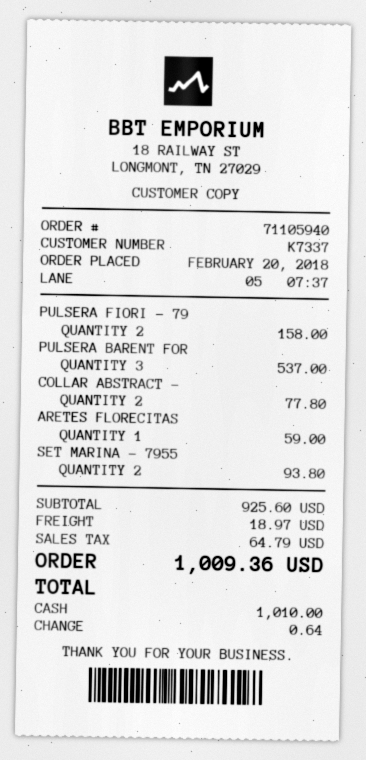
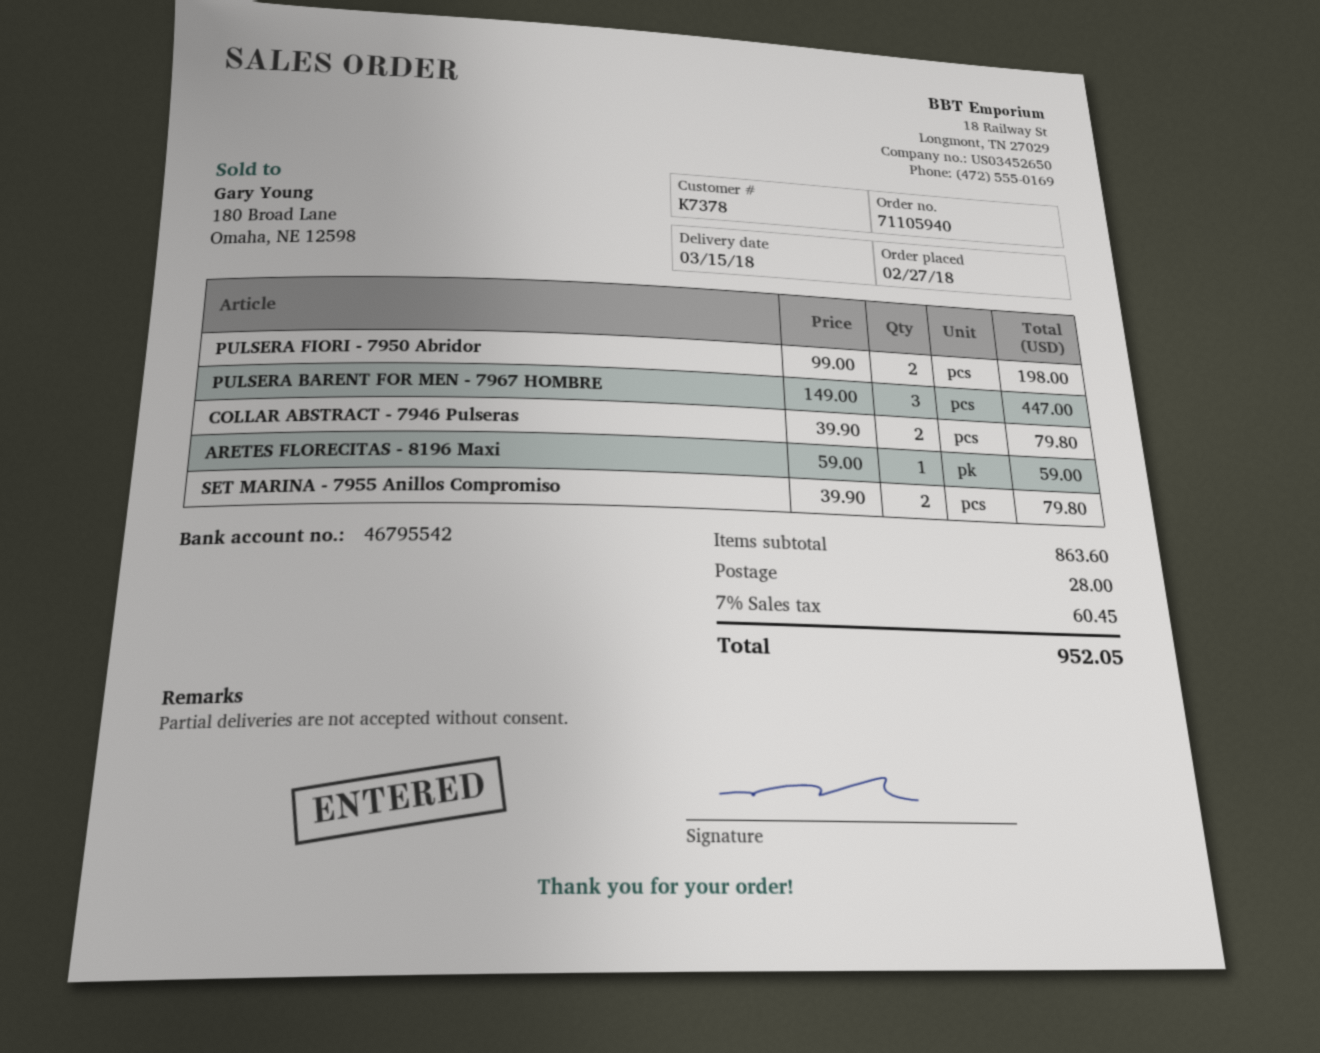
order date: 2018-02-20 -> 2018-02-27
customer number: K7337 -> K7378
PULSERA FIORI - 79: 2 for 158.00 -> 2 for 198.00
PULSERA BARENT FOR: 3 for 537.00 -> 3 for 447.00
COLLAR ABSTRACT -: 2 for 77.80 -> 2 for 79.80
SET MARINA - 7955: 2 for 93.80 -> 2 for 79.80
subtotal: 925.60 -> 863.60
shipping: 18.97 -> 28.00
tax: 64.79 -> 60.45
total: 1009.36 -> 952.05

